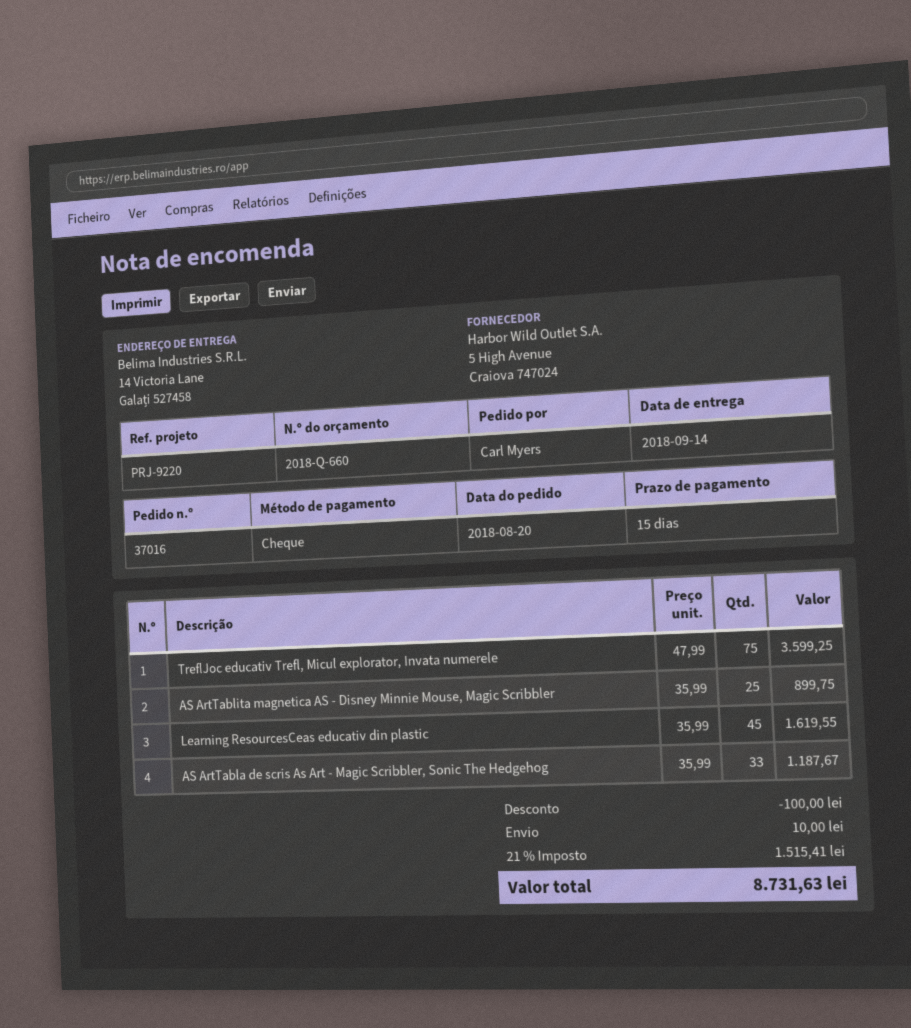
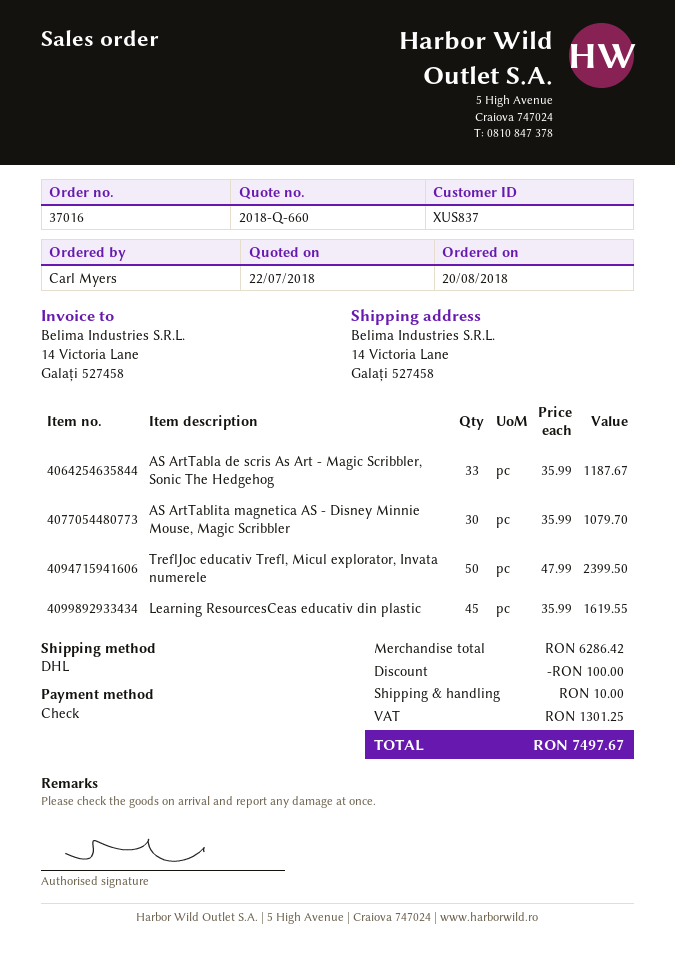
TreflJoc educativ Trefl, Micul explorator, Invata numerele: 75 x 47.99 = 3599.25 -> 50 x 47.99 = 2399.50
AS ArtTablita magnetica AS - Disney Minnie Mouse, Magic Scribbler: 25 x 35.99 = 899.75 -> 30 x 35.99 = 1079.70
tax: 1515.41 -> 1301.25
total: 8731.63 -> 7497.67

